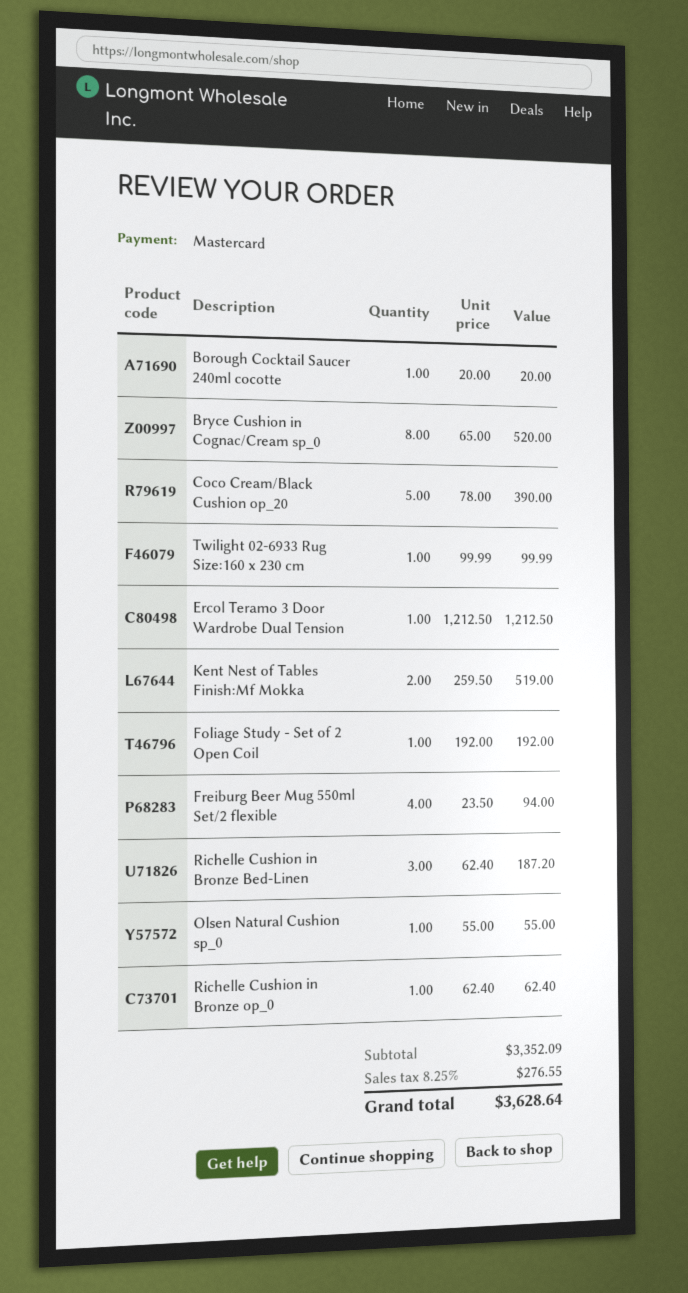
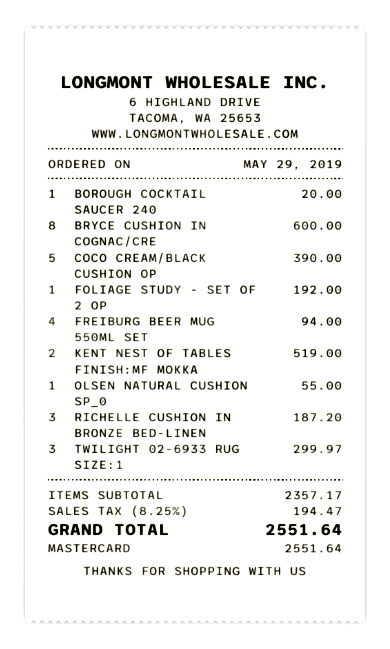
Bryce Cushion in Cognac/Cream sp_0: 8 for 520.00 -> 8 for 600.00
Twilight 02-6933 Rug Size:160 x 230 cm: 1 for 99.99 -> 3 for 299.97
Ercol Teramo 3 Door Wardrobe Dual Tension: 1 for 1212.50 -> none
Richelle Cushion in Bronze op_0: 1 for 62.40 -> none
subtotal: 3352.09 -> 2357.17
tax: 8.25% = 276.55 -> 8.25% = 194.47
total: 3628.64 -> 2551.64

